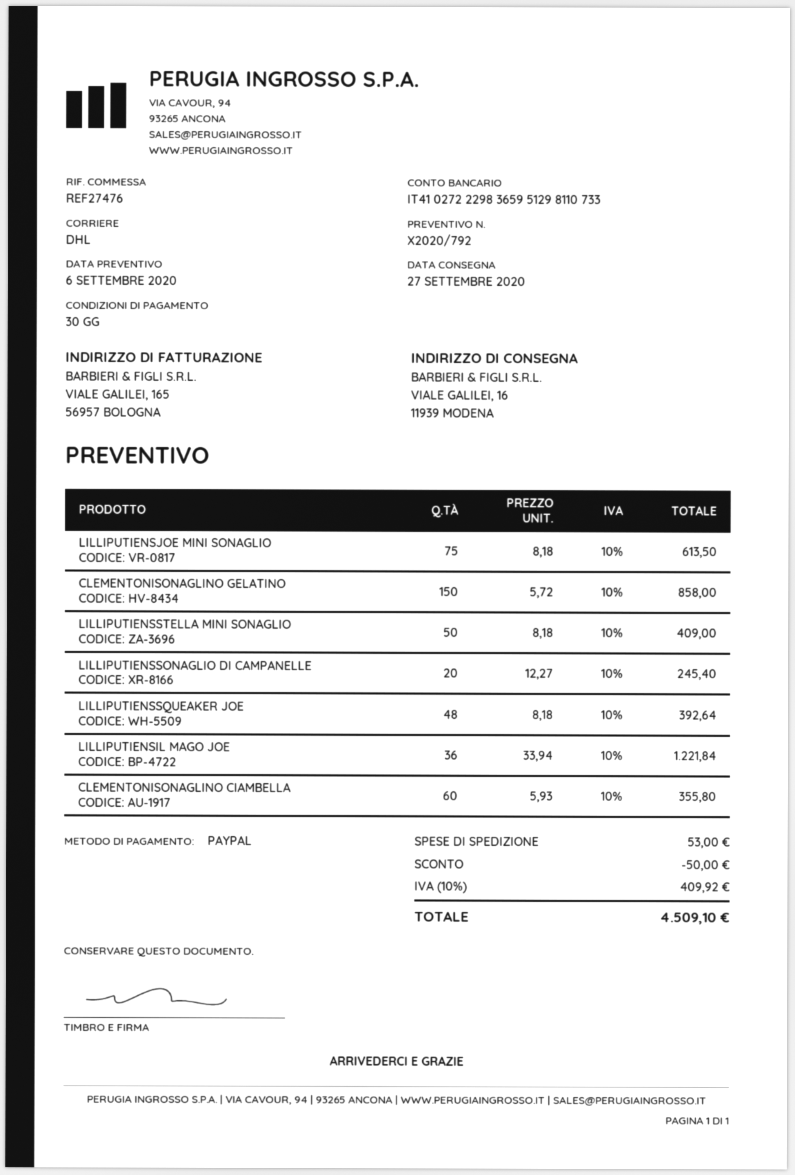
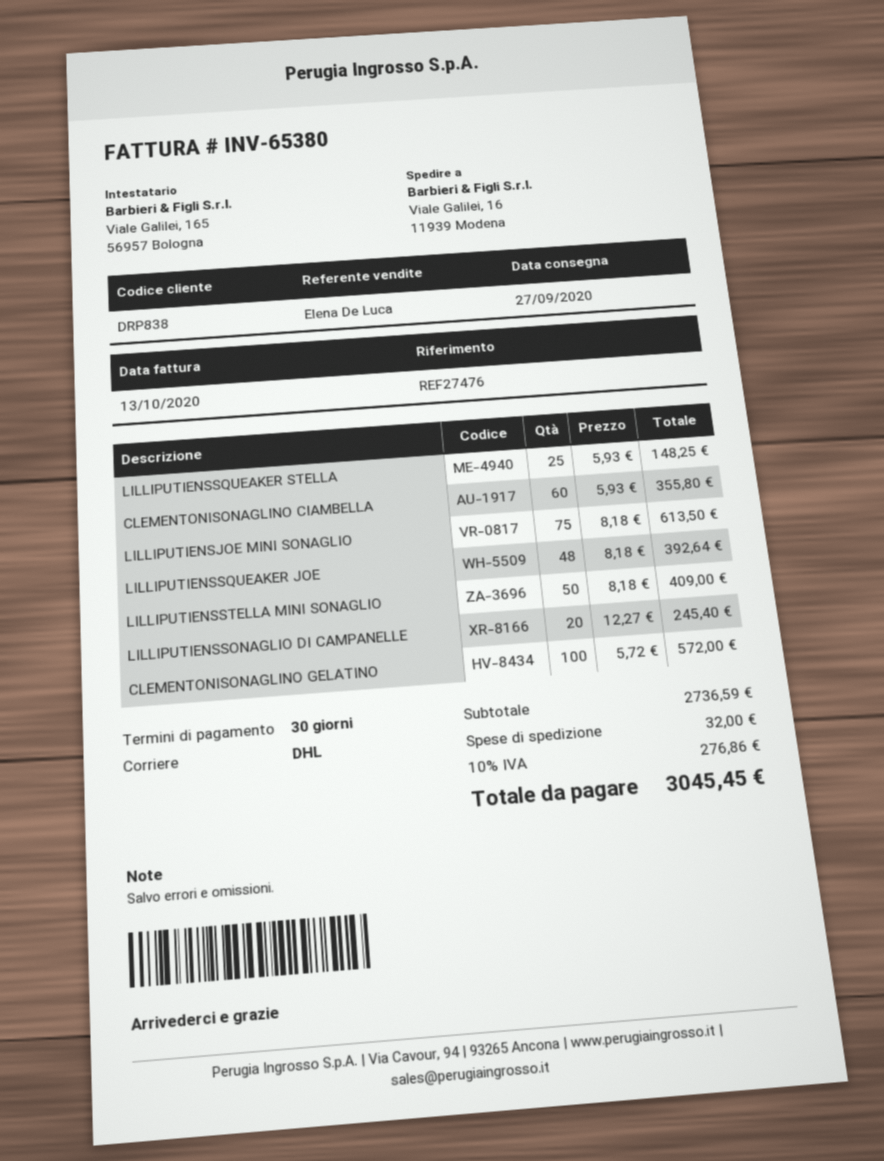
CLEMENTONISONAGLINO GELATINO: 150 x 5.72 = 858.00 -> 100 x 5.72 = 572.00
LILLIPUTIENSIL MAGO JOE: 36 x 33.94 = 1221.84 -> none
LILLIPUTIENSSQUEAKER STELLA: none -> 25 x 5.93 = 148.25
discount: 50.00 -> none
shipping: 53.00 -> 32.00
tax: 10% = 409.92 -> 10% = 276.86
total: 4509.10 -> 3045.45

